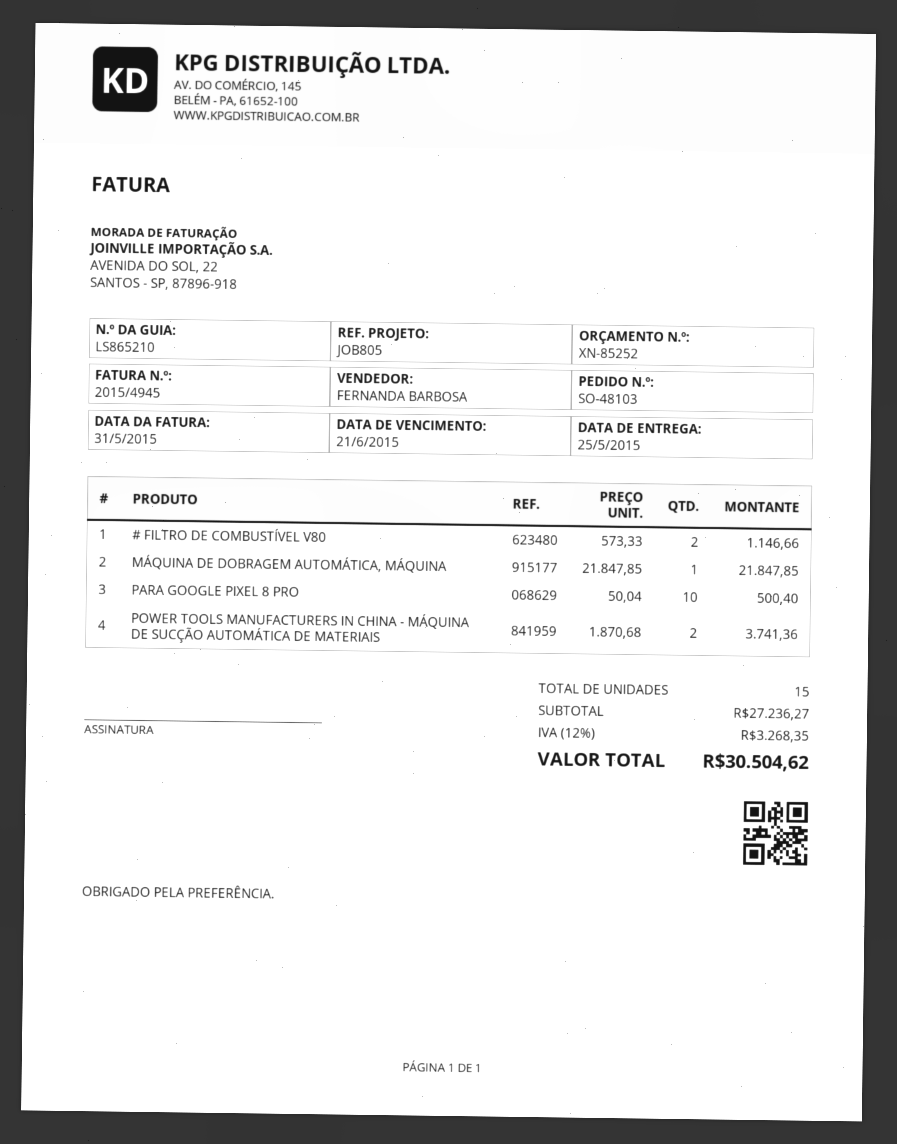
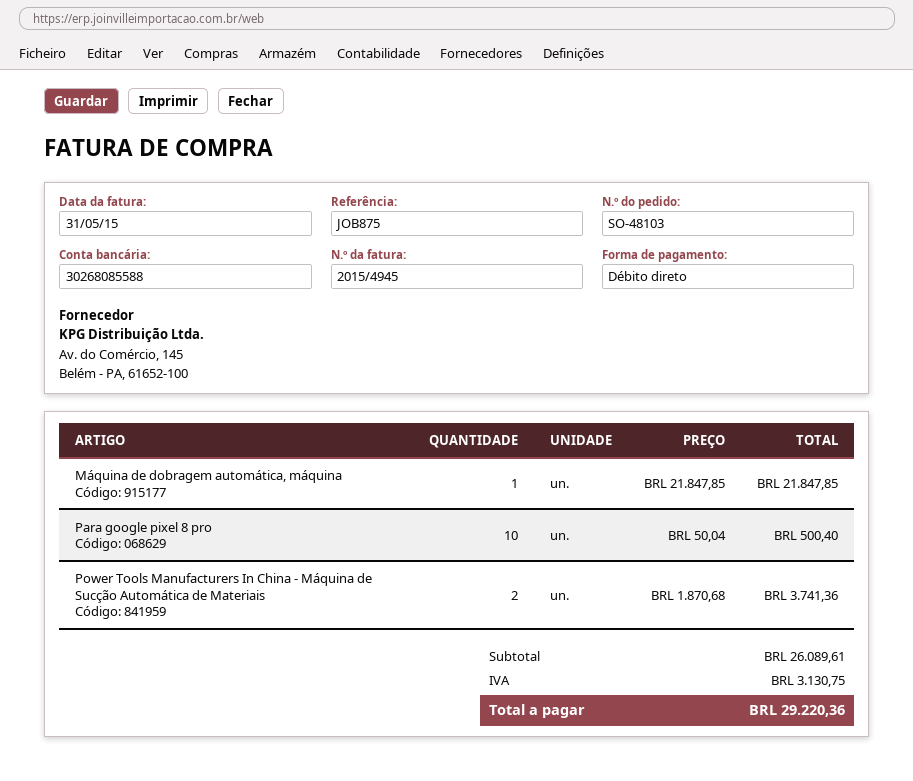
reference: JOB805 -> JOB875
# FILTRO DE COMBUSTÍVEL V80: 2 x 573.33 = 1146.66 -> none
subtotal: 27236.27 -> 26089.61
tax: 3268.35 -> 3130.75
total: 30504.62 -> 29220.36

